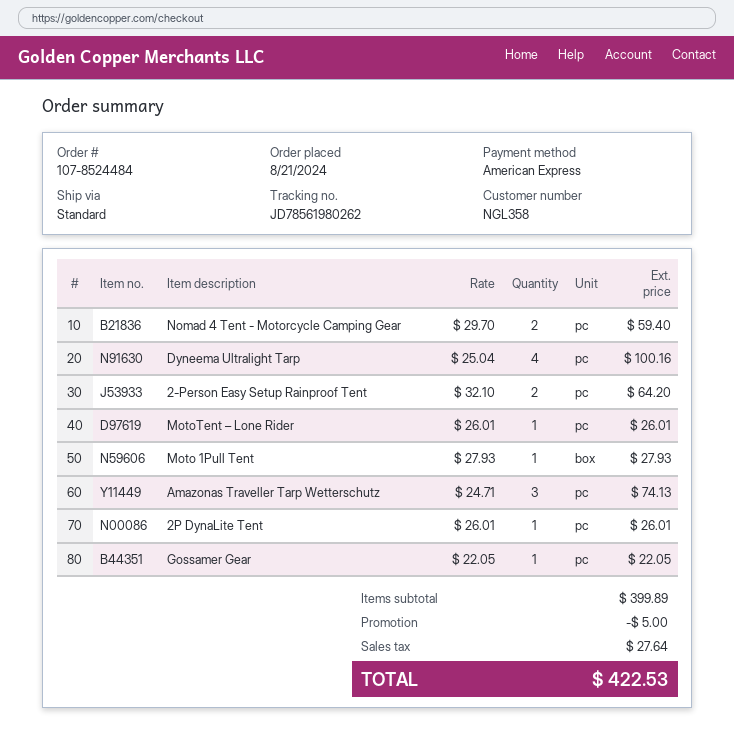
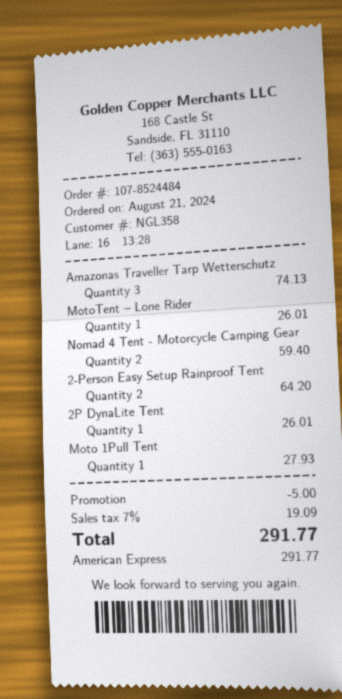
Dyneema Ultralight Tarp: 4 for 100.16 -> none
Gossamer Gear: 1 for 22.05 -> none
tax: 27.64 -> 19.09
total: 422.53 -> 291.77

